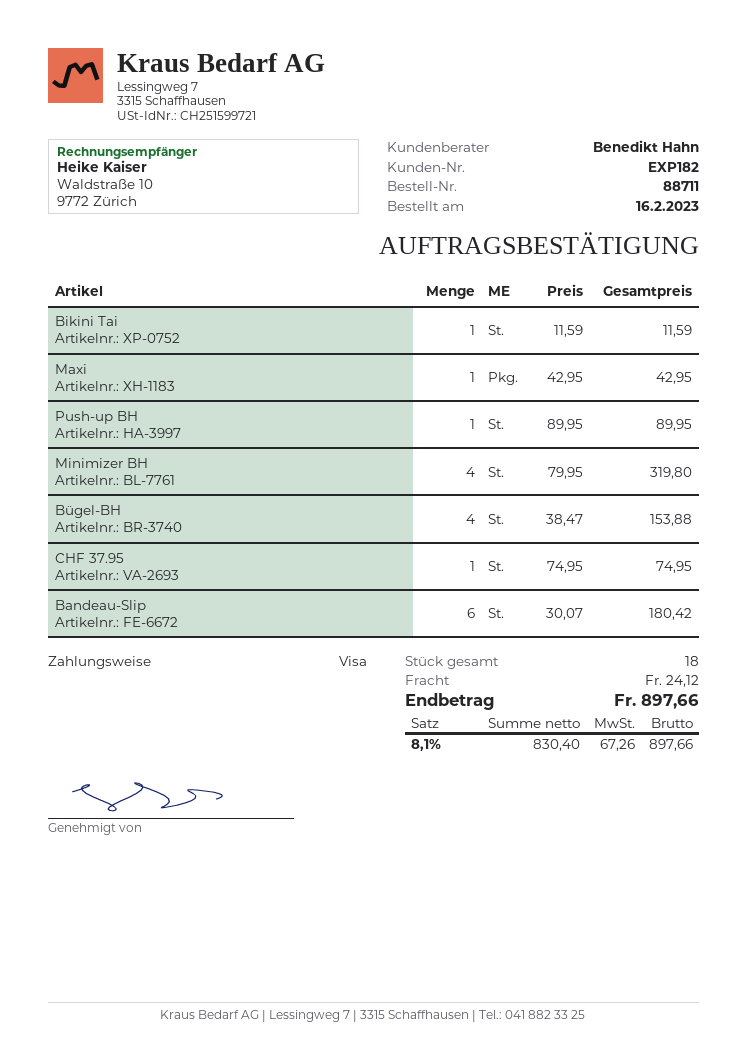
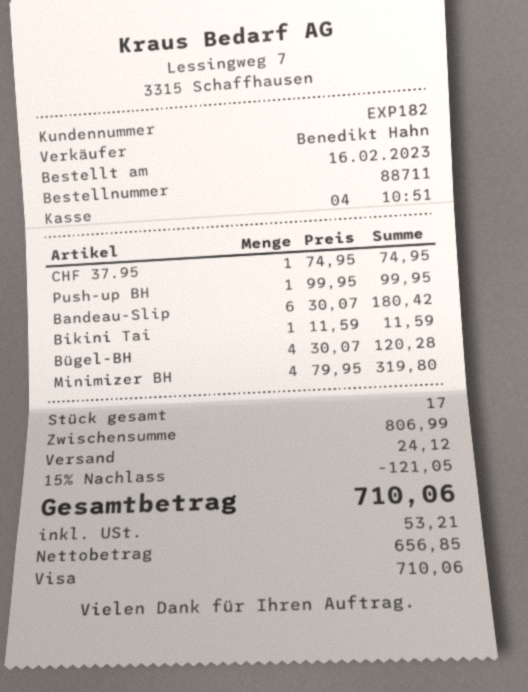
Maxi: 1 x 42.95 = 42.95 -> none
Push-up BH: 1 x 89.95 = 89.95 -> 1 x 99.95 = 99.95
Bügel-BH: 4 x 38.47 = 153.88 -> 4 x 30.07 = 120.28
total quantity: 18 -> 17
discount: none -> 15% = 121.05
net: 830.40 -> 656.85
tax: 67.26 -> 53.21
total: 897.66 -> 710.06

